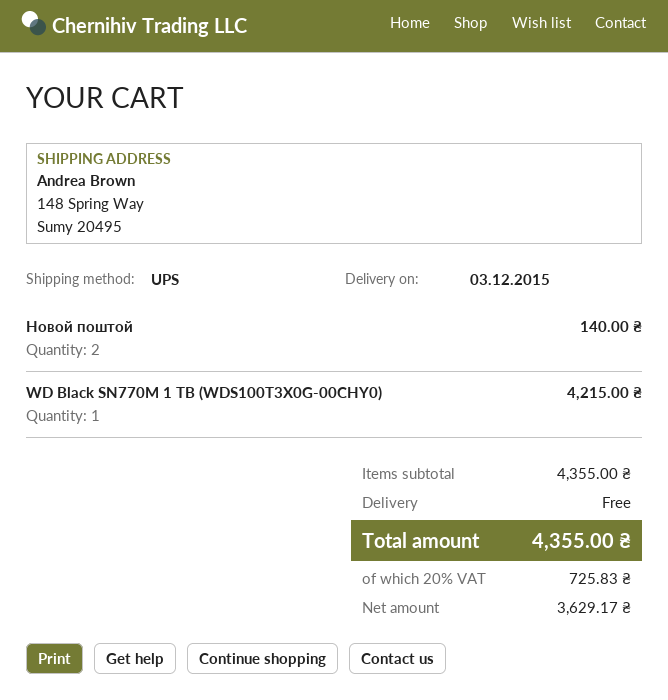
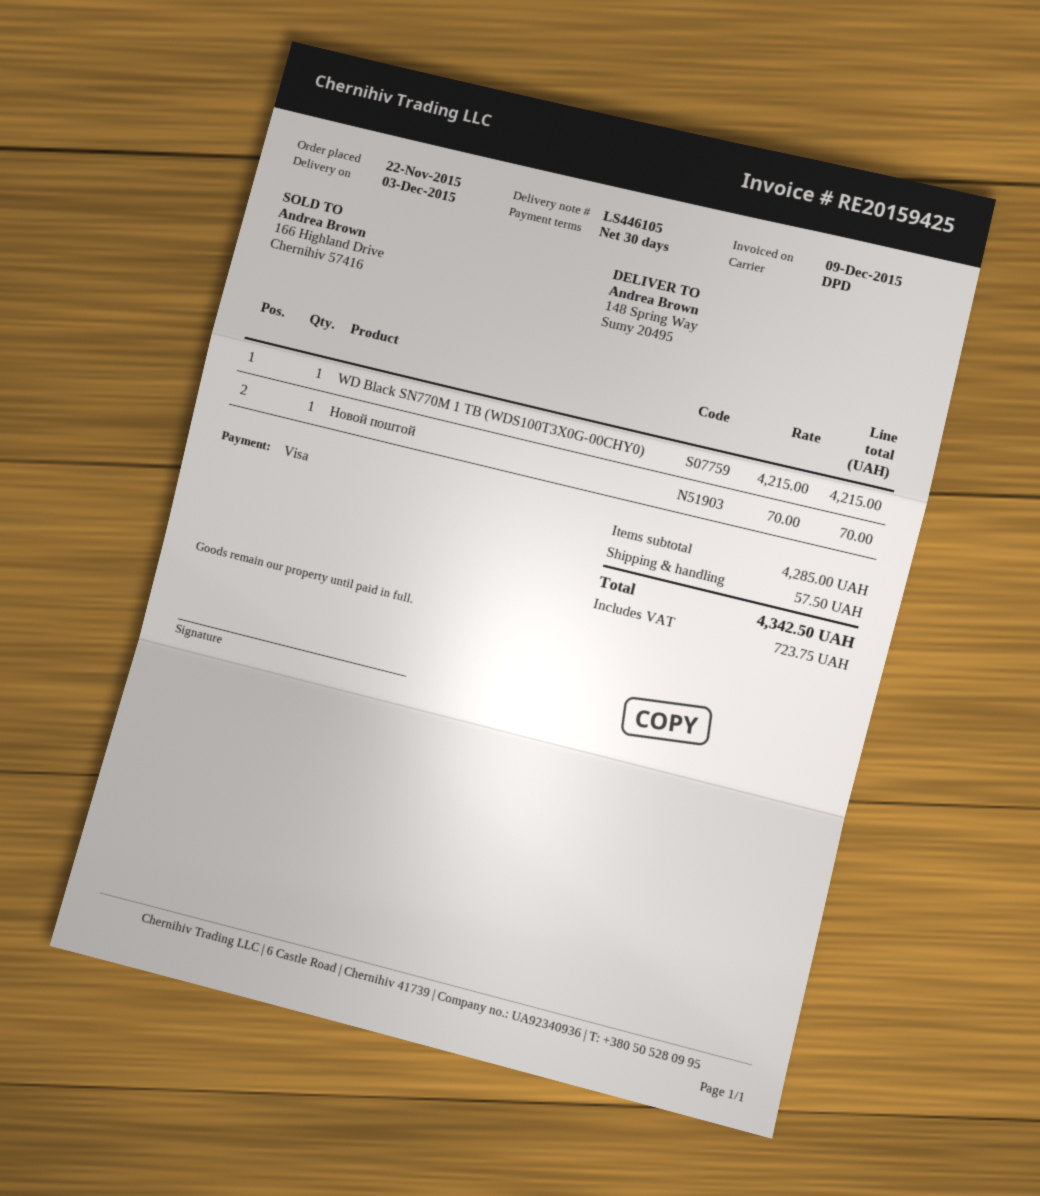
shipping method: UPS -> DPD
Новой поштой: 2 for 140.00 -> 1 for 70.00
subtotal: 4355.00 -> 4285.00
shipping: 0.00 -> 57.50
tax: 725.83 -> 723.75
total: 4355.00 -> 4342.50

